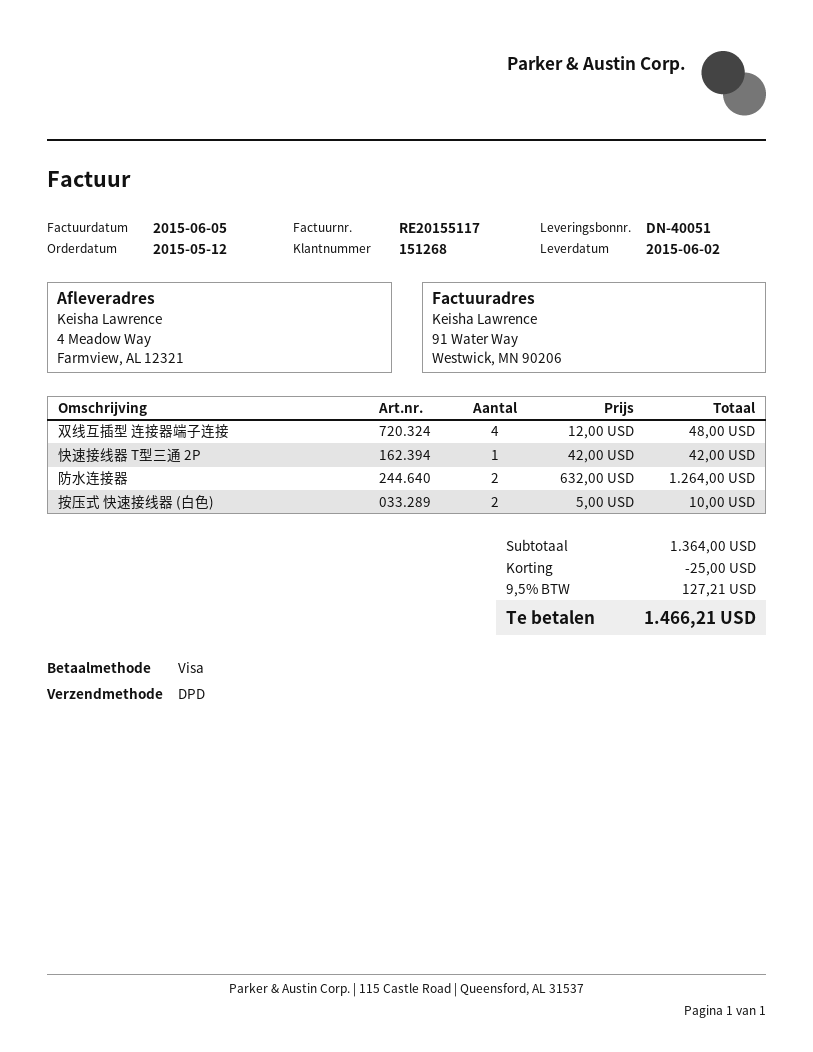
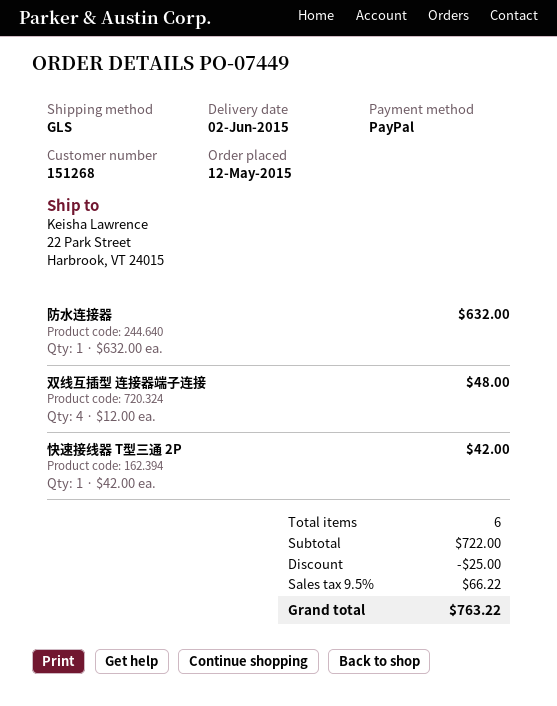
payment method: Visa -> PayPal
shipping method: DPD -> GLS
ship to: 4 Meadow Way, Farmview, AL 12321 -> 22 Park Street, Harbrook, VT 24015
防水连接器: 2 x 632.00 = 1264.00 -> 1 x 632.00 = 632.00
按压式 快速接线器 (白色): 2 x 5.00 = 10.00 -> none
subtotal: 1364.00 -> 722.00
tax: 9.5% = 127.21 -> 9.5% = 66.22
total: 1466.21 -> 763.22

